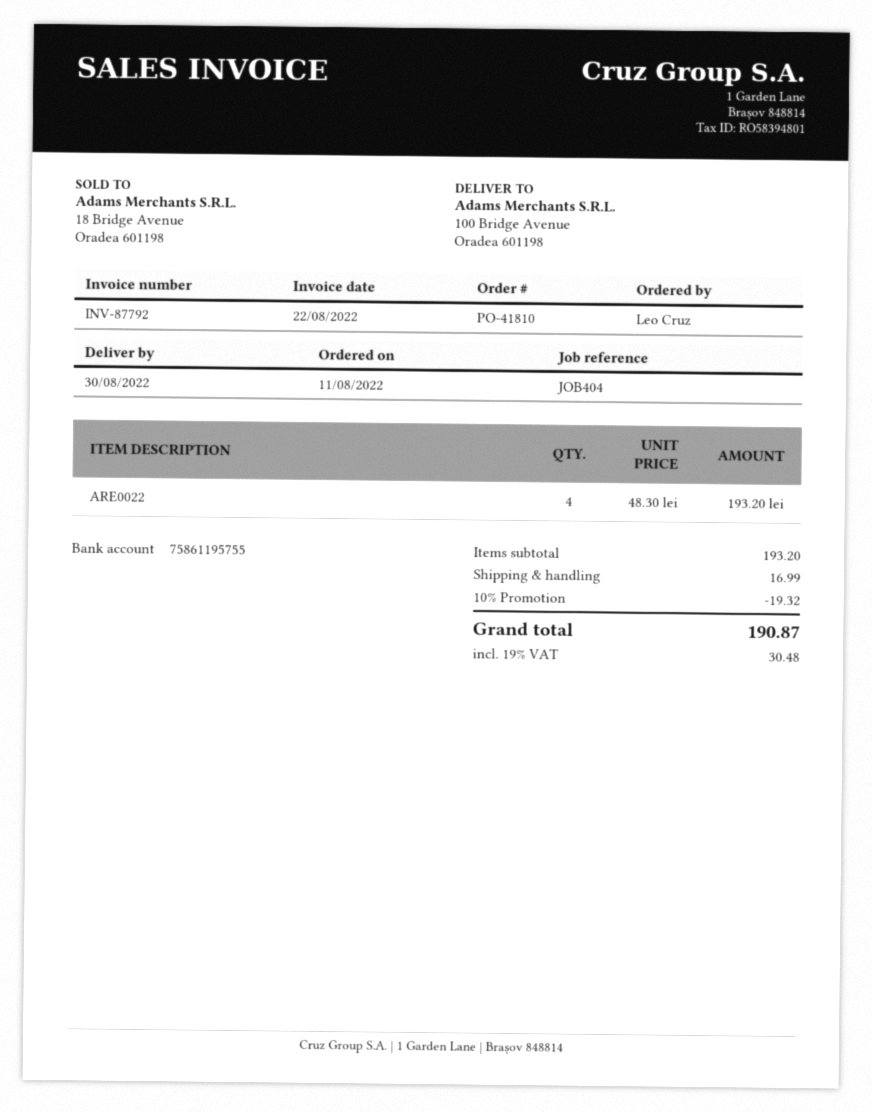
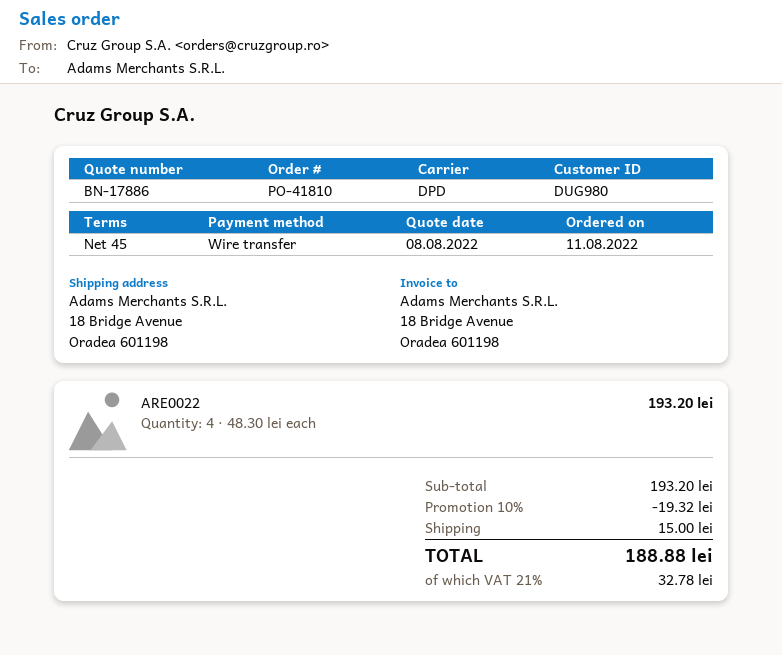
ship to: 100 Bridge Avenue, Oradea 601198 -> 18 Bridge Avenue, Oradea 601198
shipping: 16.99 -> 15.00
tax: 19% = 30.48 -> 21% = 32.78
total: 190.87 -> 188.88

